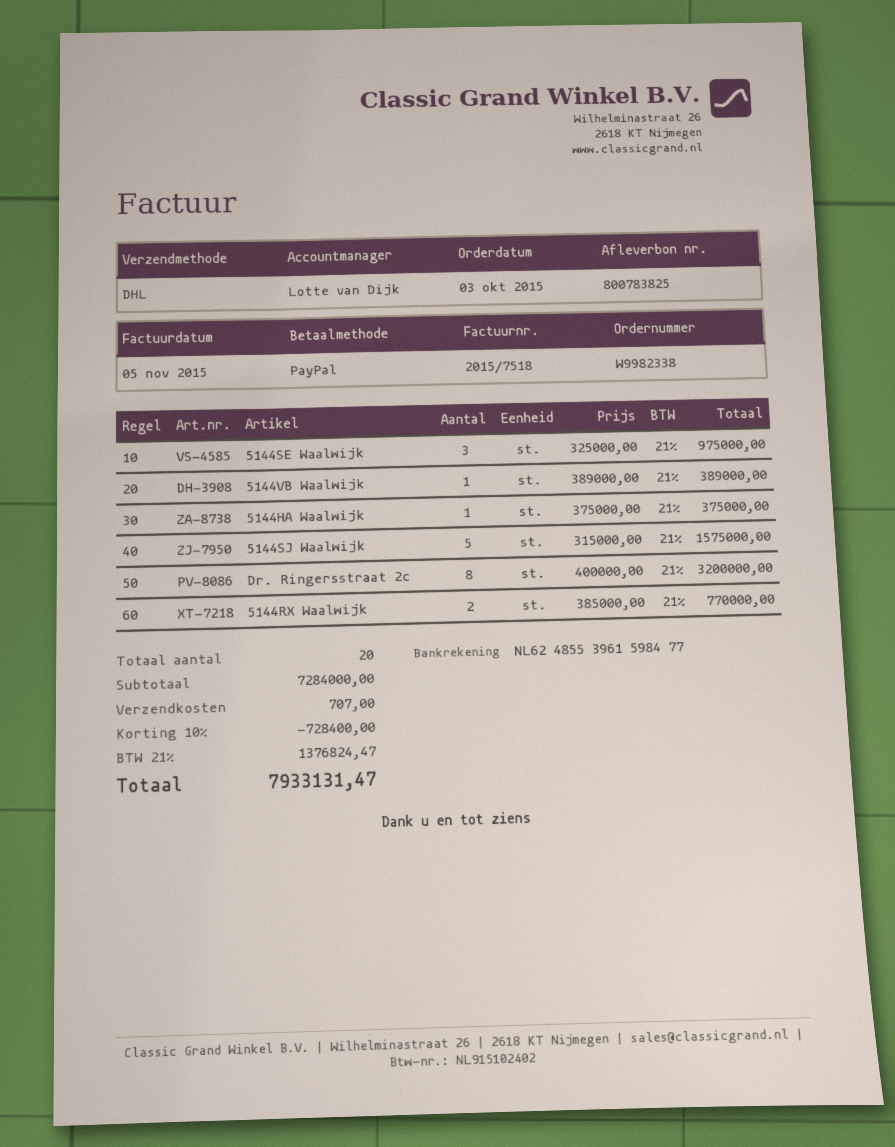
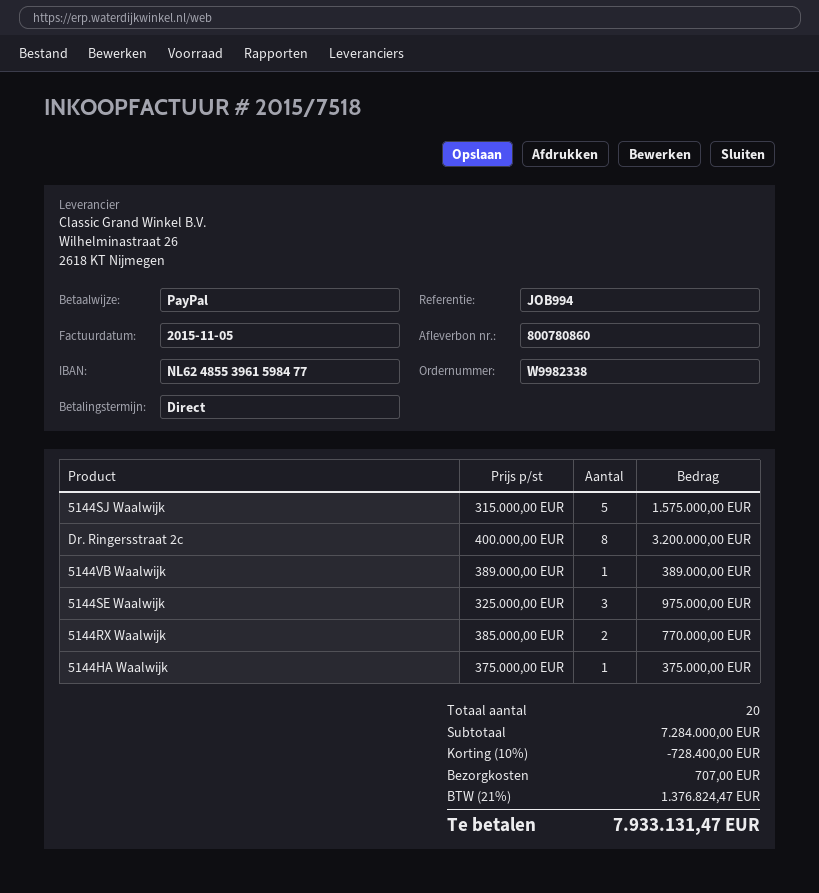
delivery note number: 800783825 -> 800780860

